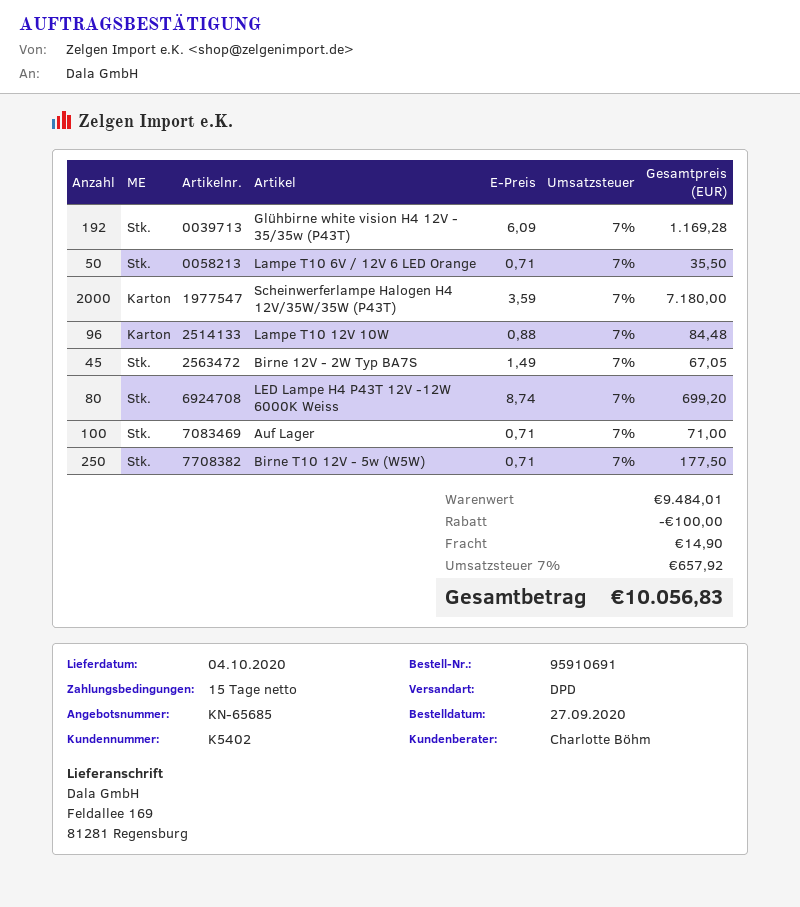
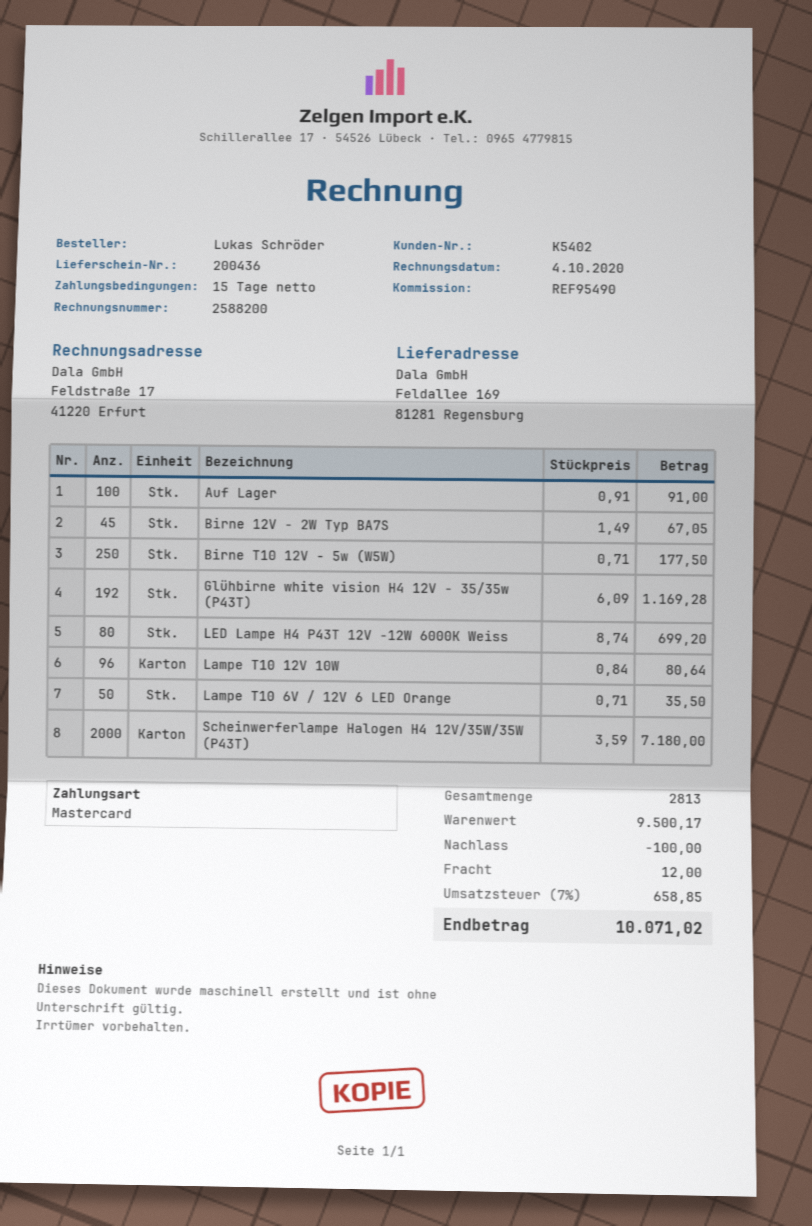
Lampe T10 12V 10W: 96 x 0.88 = 84.48 -> 96 x 0.84 = 80.64
Auf Lager: 100 x 0.71 = 71.00 -> 100 x 0.91 = 91.00
subtotal: 9484.01 -> 9500.17
shipping: 14.90 -> 12.00
tax: 7% = 657.92 -> 7% = 658.85
total: 10056.83 -> 10071.02

